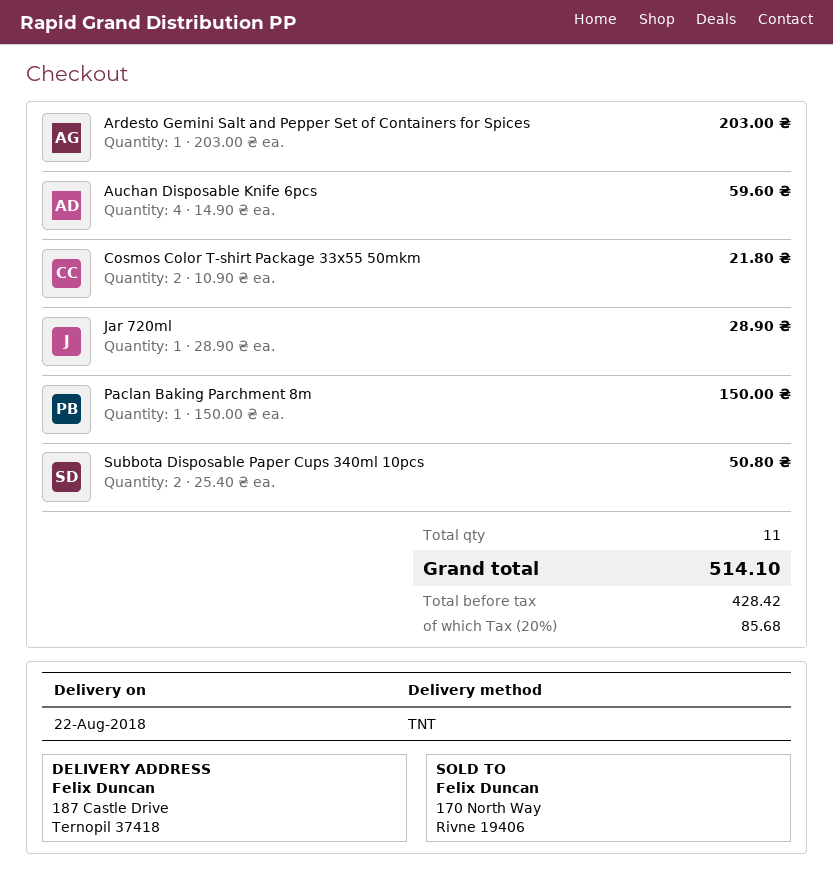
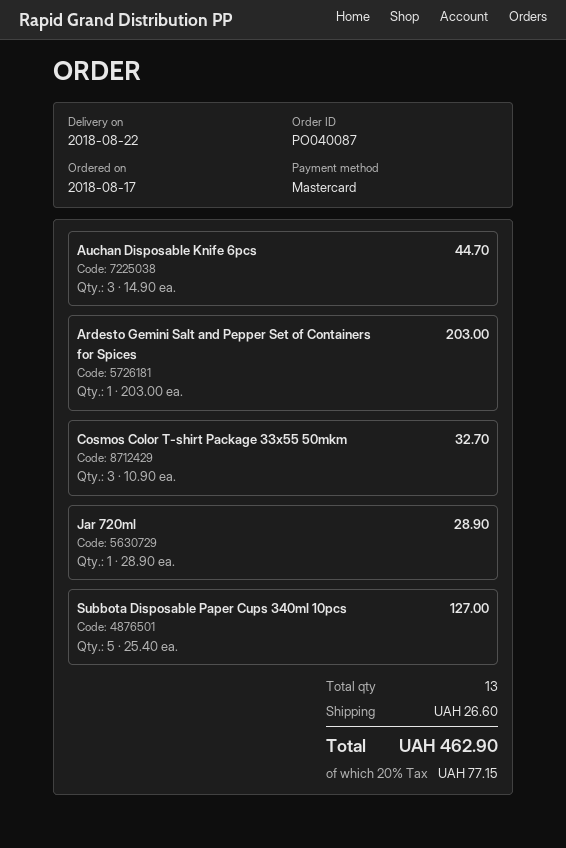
Auchan Disposable Knife 6pcs: 4 x 14.90 = 59.60 -> 3 x 14.90 = 44.70
Cosmos Color T-shirt Package 33x55 50mkm: 2 x 10.90 = 21.80 -> 3 x 10.90 = 32.70
Paclan Baking Parchment 8m: 1 x 150.00 = 150.00 -> none
Subbota Disposable Paper Cups 340ml 10pcs: 2 x 25.40 = 50.80 -> 5 x 25.40 = 127.00
total quantity: 11 -> 13
shipping: none -> 26.60
tax: 20% = 85.68 -> 20% = 77.15
total: 514.10 -> 462.90

